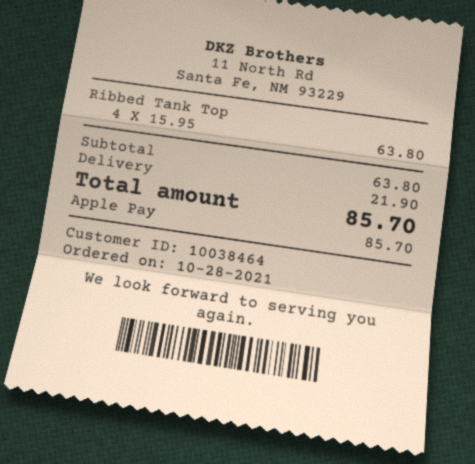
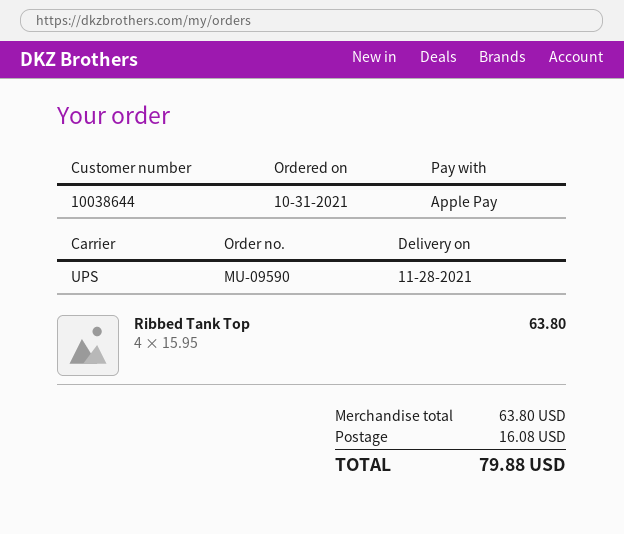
order date: 2021-10-28 -> 2021-10-31
customer number: 10038464 -> 10038644
shipping: 21.90 -> 16.08
total: 85.70 -> 79.88

